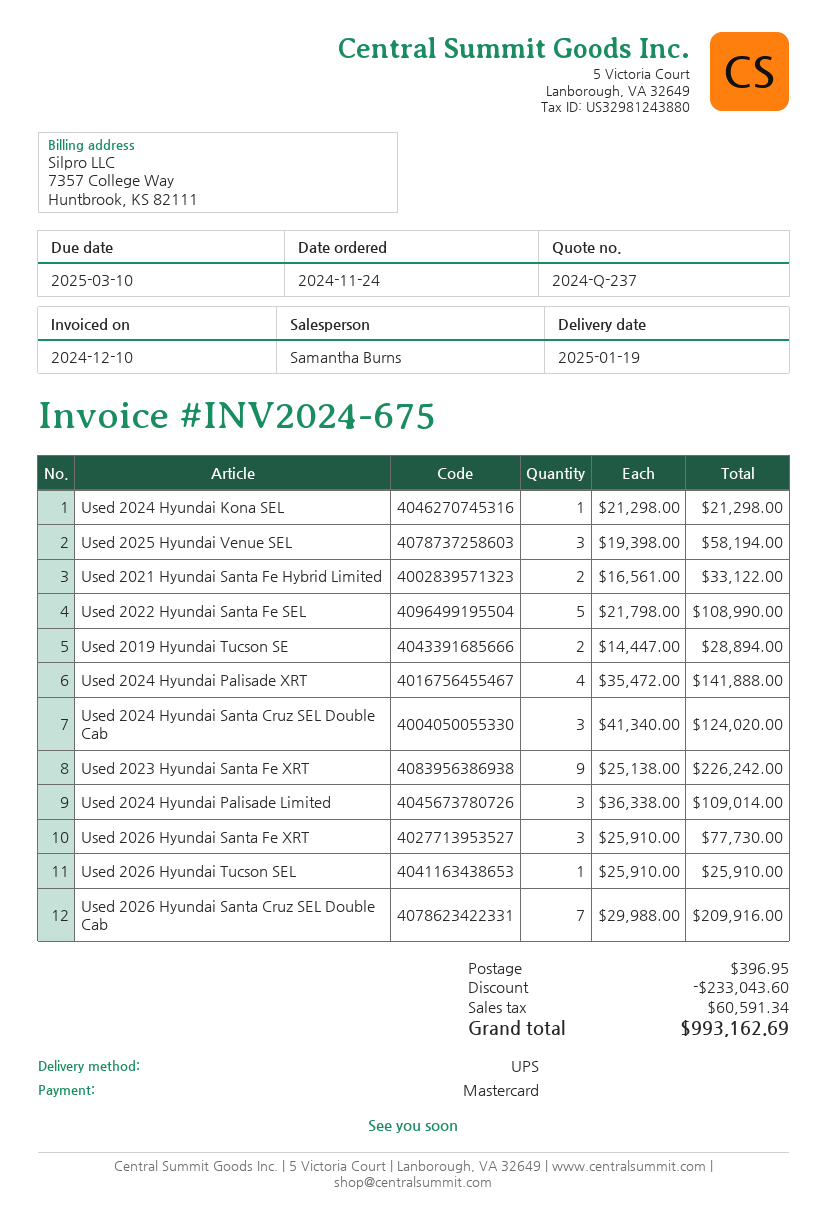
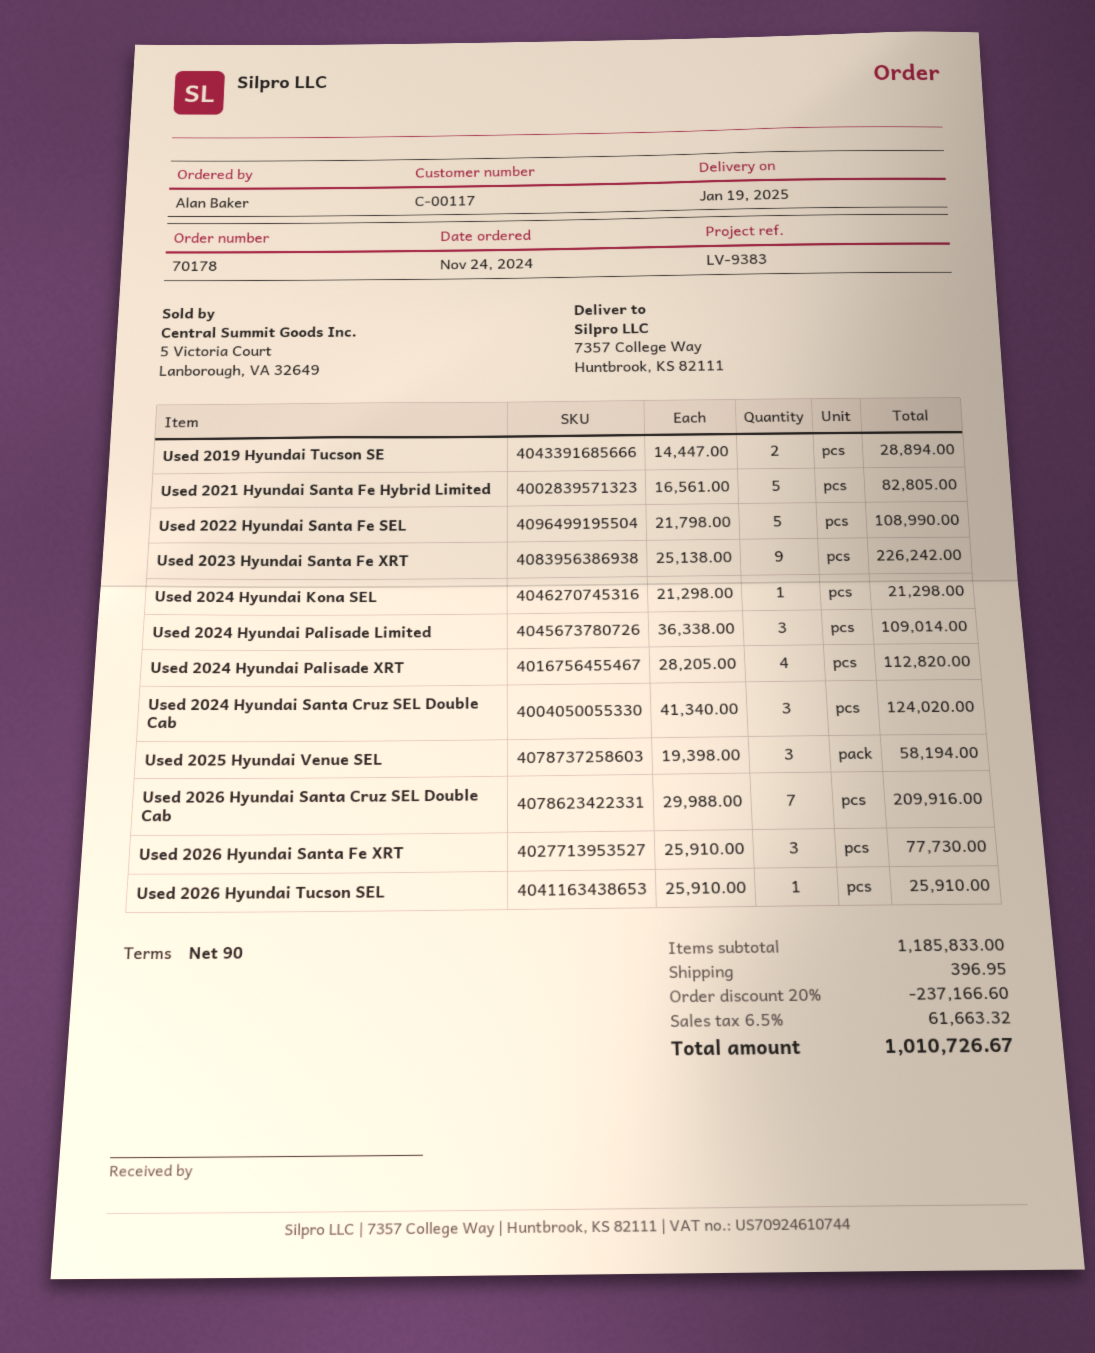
Used 2021 Hyundai Santa Fe Hybrid Limited: 2 x 16561.00 = 33122.00 -> 5 x 16561.00 = 82805.00
Used 2024 Hyundai Palisade XRT: 4 x 35472.00 = 141888.00 -> 4 x 28205.00 = 112820.00
discount: 233043.60 -> 237166.60
tax: 60591.34 -> 61663.32
total: 993162.69 -> 1010726.67

